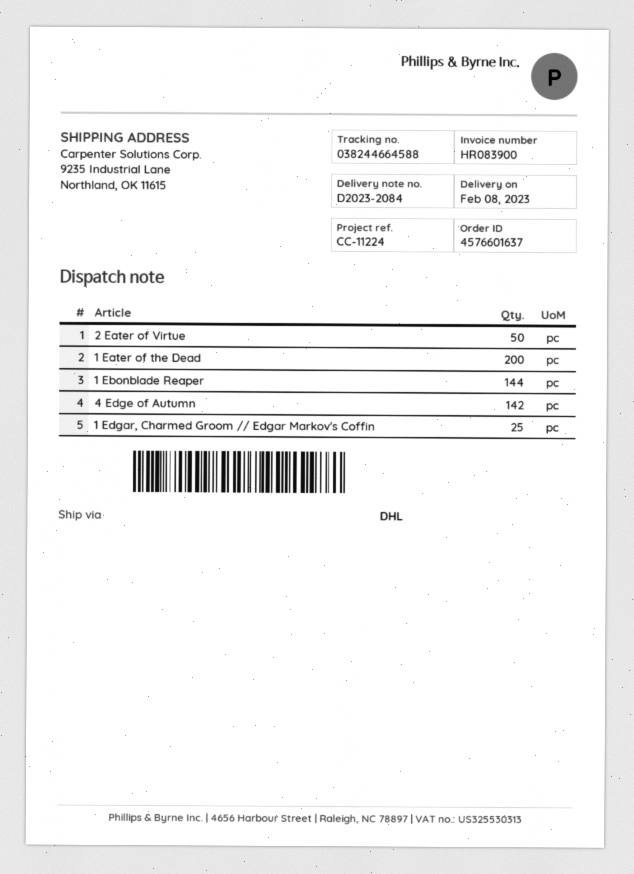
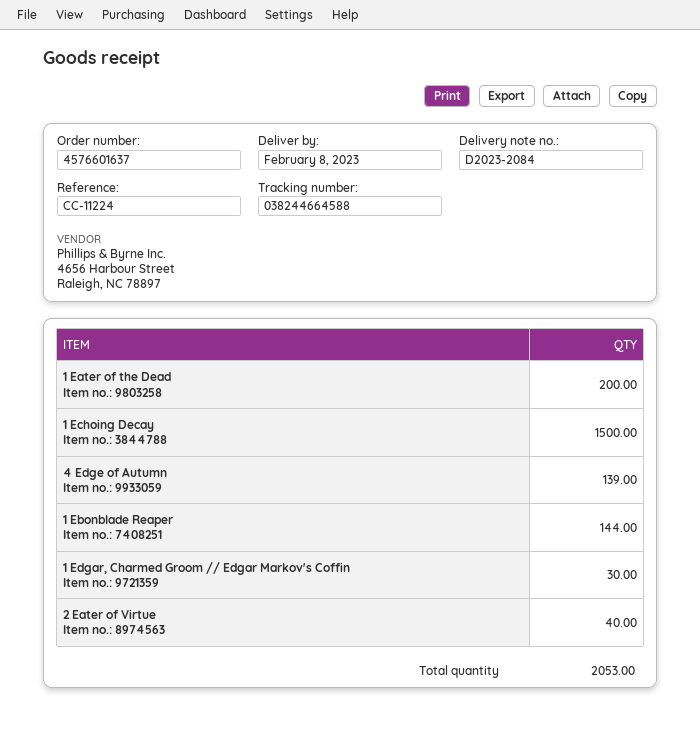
2 Eater of Virtue: 50 -> 40
4 Edge of Autumn: 142 -> 139
1 Edgar, Charmed Groom // Edgar Markov's Coffin: 25 -> 30
1 Echoing Decay: none -> 1500

